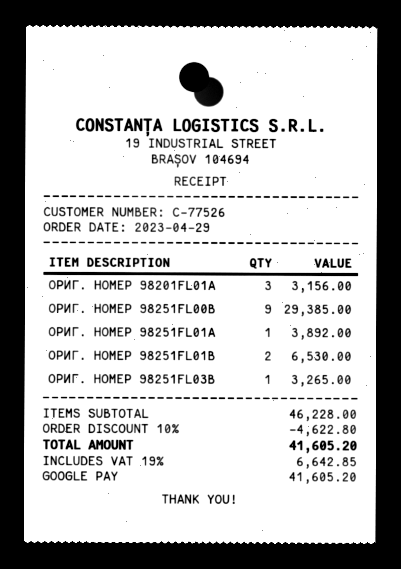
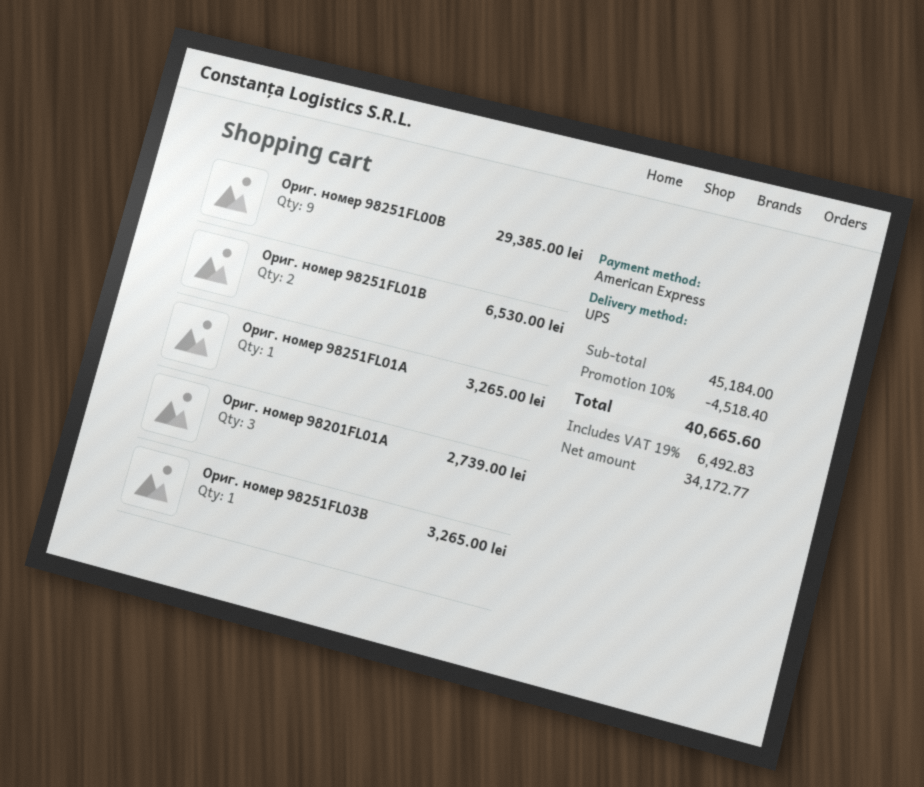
payment method: Google Pay -> American Express
ОРИГ. НОМЕР 98201FL01A: 3 for 3156.00 -> 3 for 2739.00
ОРИГ. НОМЕР 98251FL01A: 1 for 3892.00 -> 1 for 3265.00
subtotal: 46228.00 -> 45184.00
discount: 10% = 4622.80 -> 10% = 4518.40
tax: 19% = 6642.85 -> 19% = 6492.83
total: 41605.20 -> 40665.60

